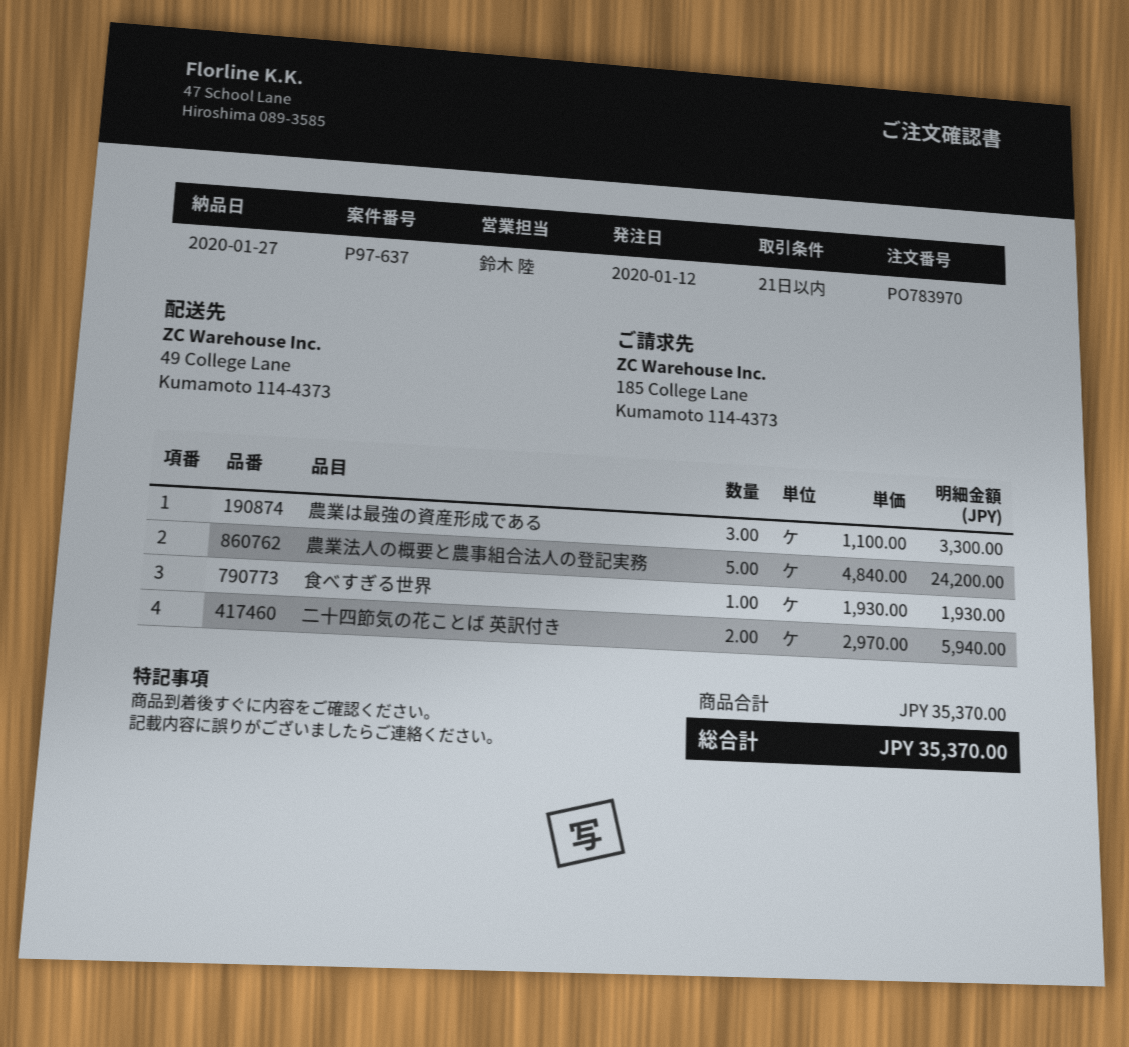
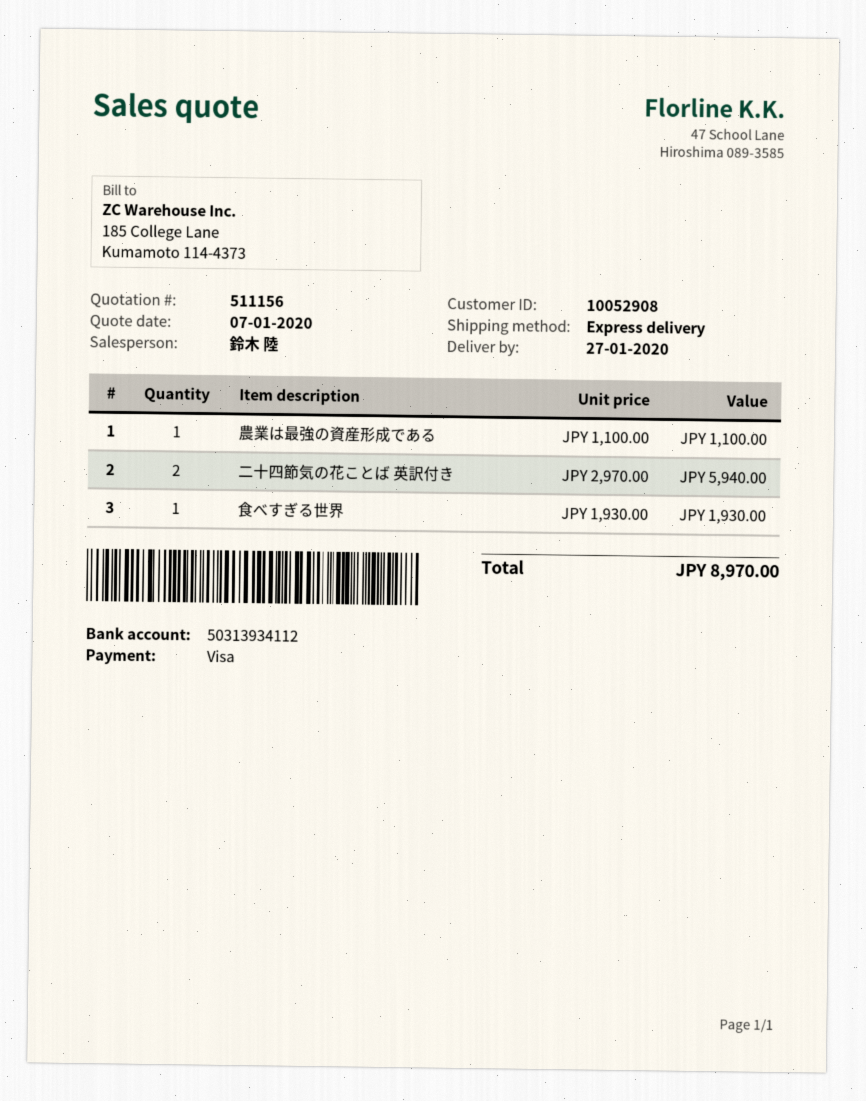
農業は最強の資産形成である: 3 x 1100.00 = 3300.00 -> 1 x 1100.00 = 1100.00
農業法人の概要と農事組合法人の登記実務: 5 x 4840.00 = 24200.00 -> none
total: 35370.00 -> 8970.00

